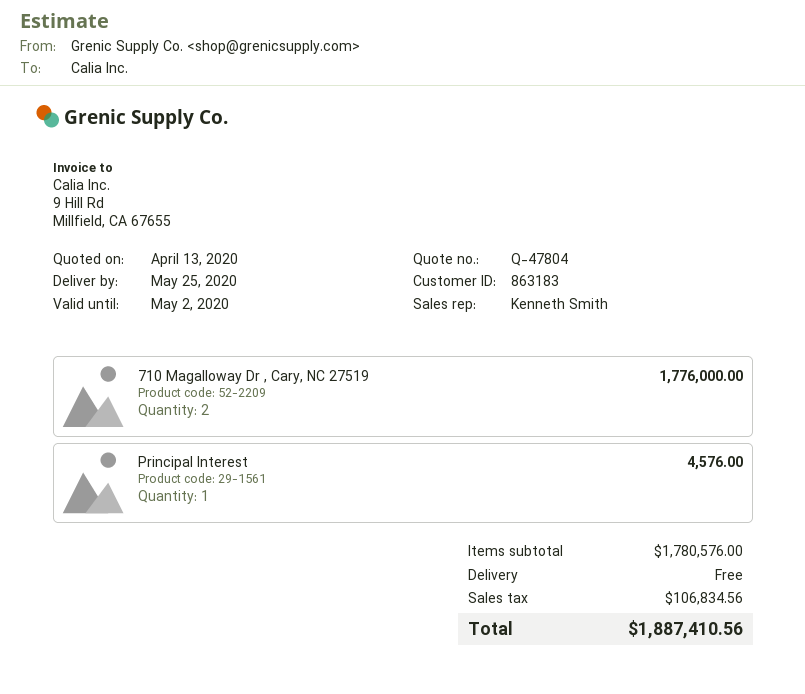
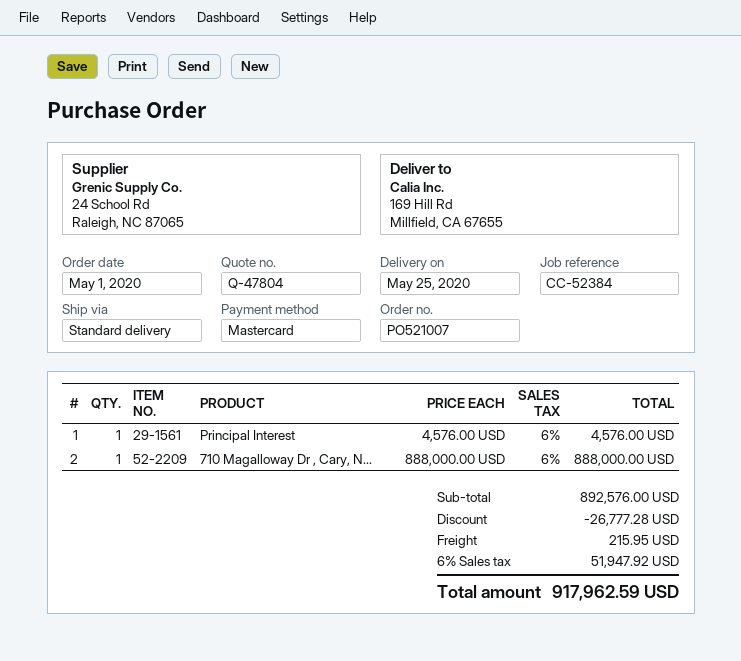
710 Magalloway Dr , Cary, NC 27519: 2 for 1776000.00 -> 1 for 888000.00
subtotal: 1780576.00 -> 892576.00
discount: none -> 26777.28
shipping: 0.00 -> 215.95
tax: 106834.56 -> 51947.92
total: 1887410.56 -> 917962.59

